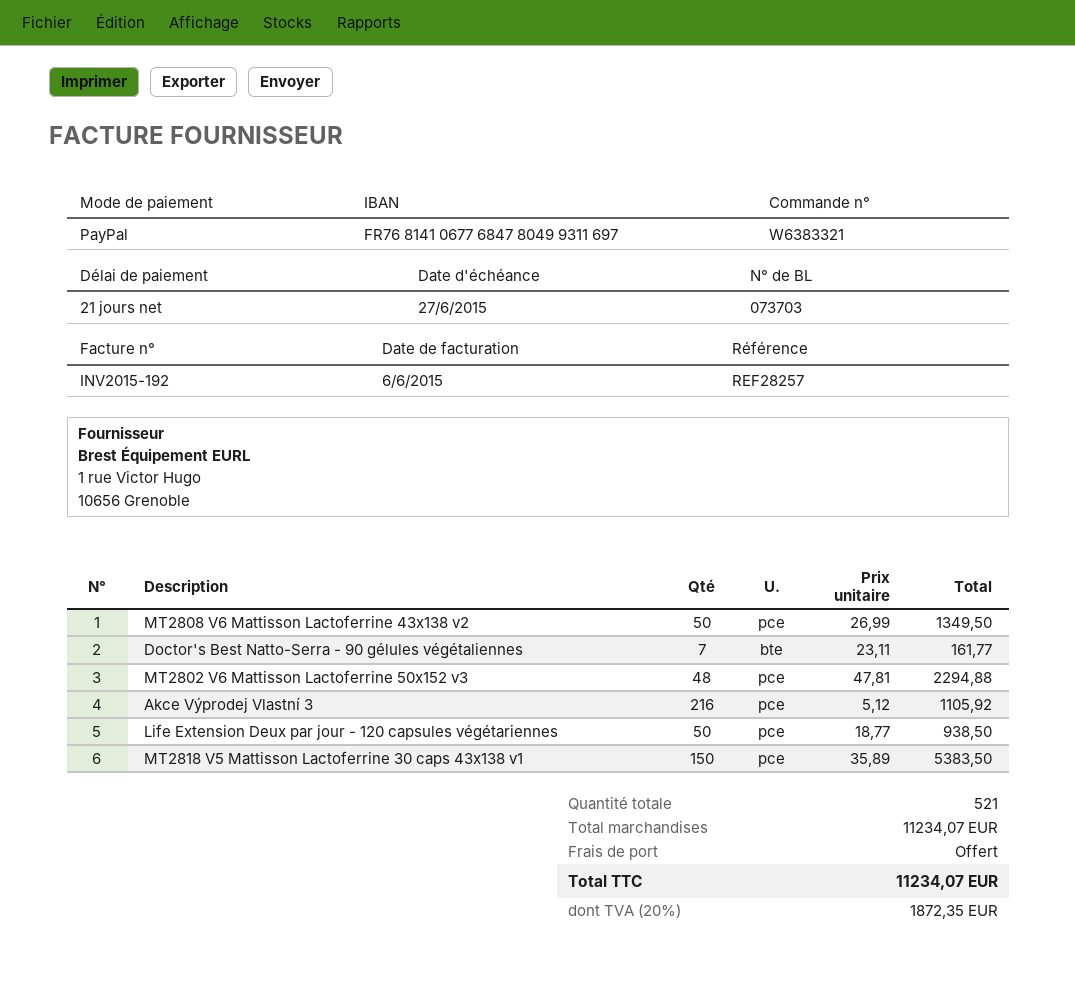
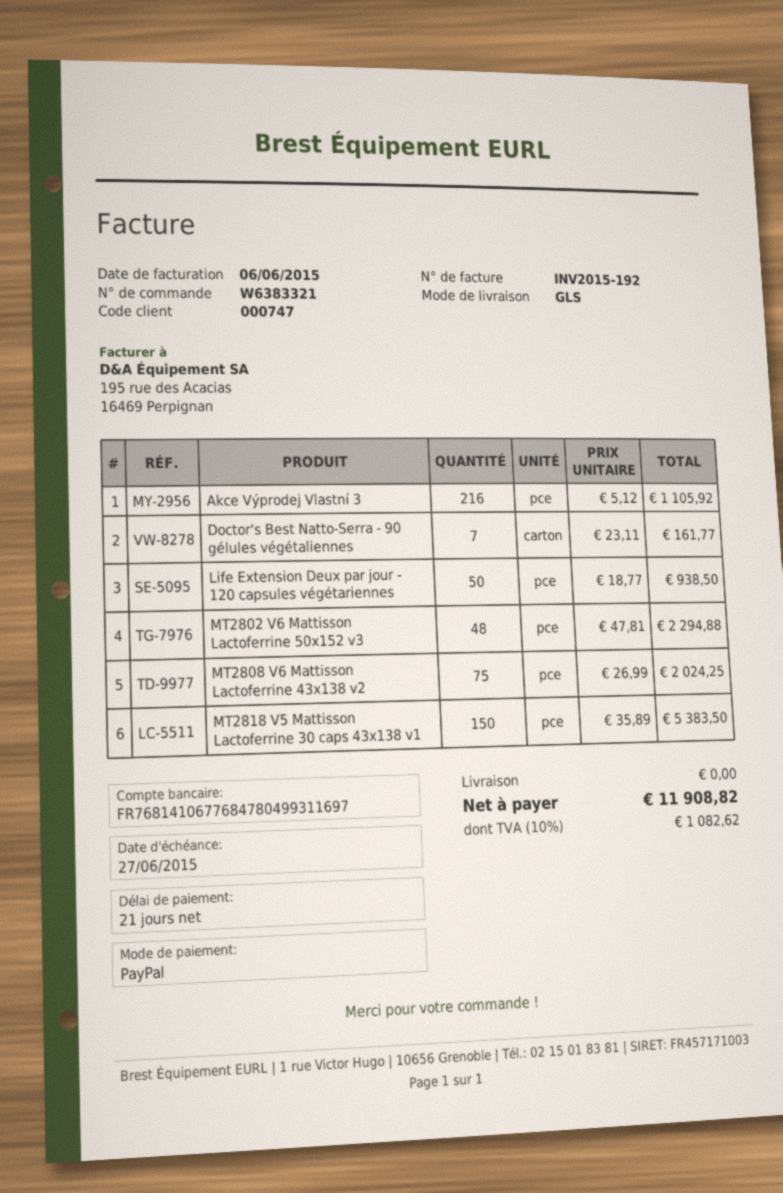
MT2808 V6 Mattisson Lactoferrine 43x138 v2: 50 x 26.99 = 1349.50 -> 75 x 26.99 = 2024.25
tax: 20% = 1872.35 -> 10% = 1082.62
total: 11234.07 -> 11908.82

